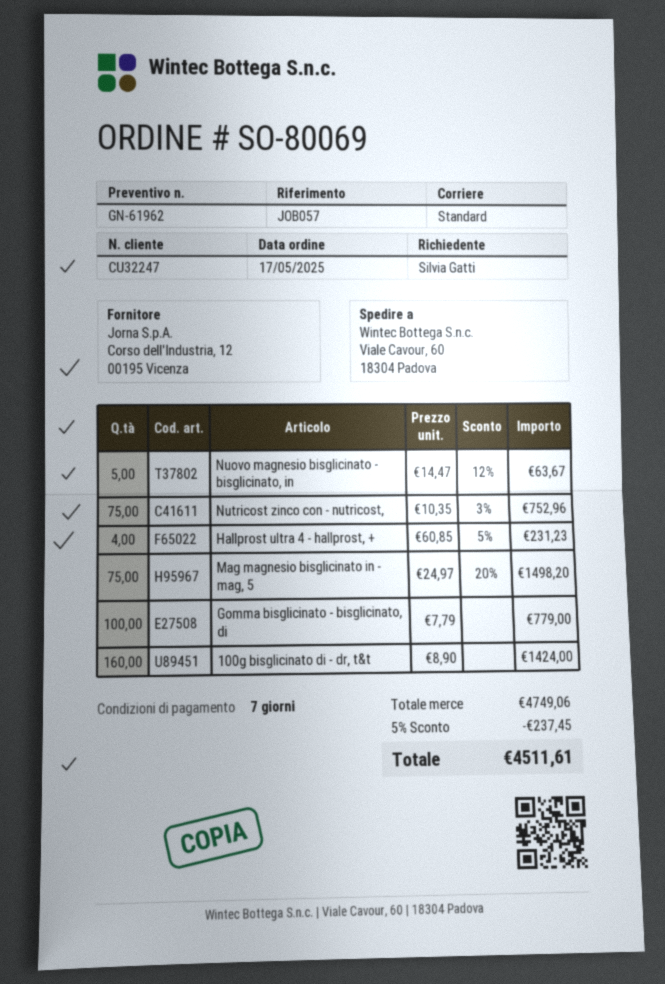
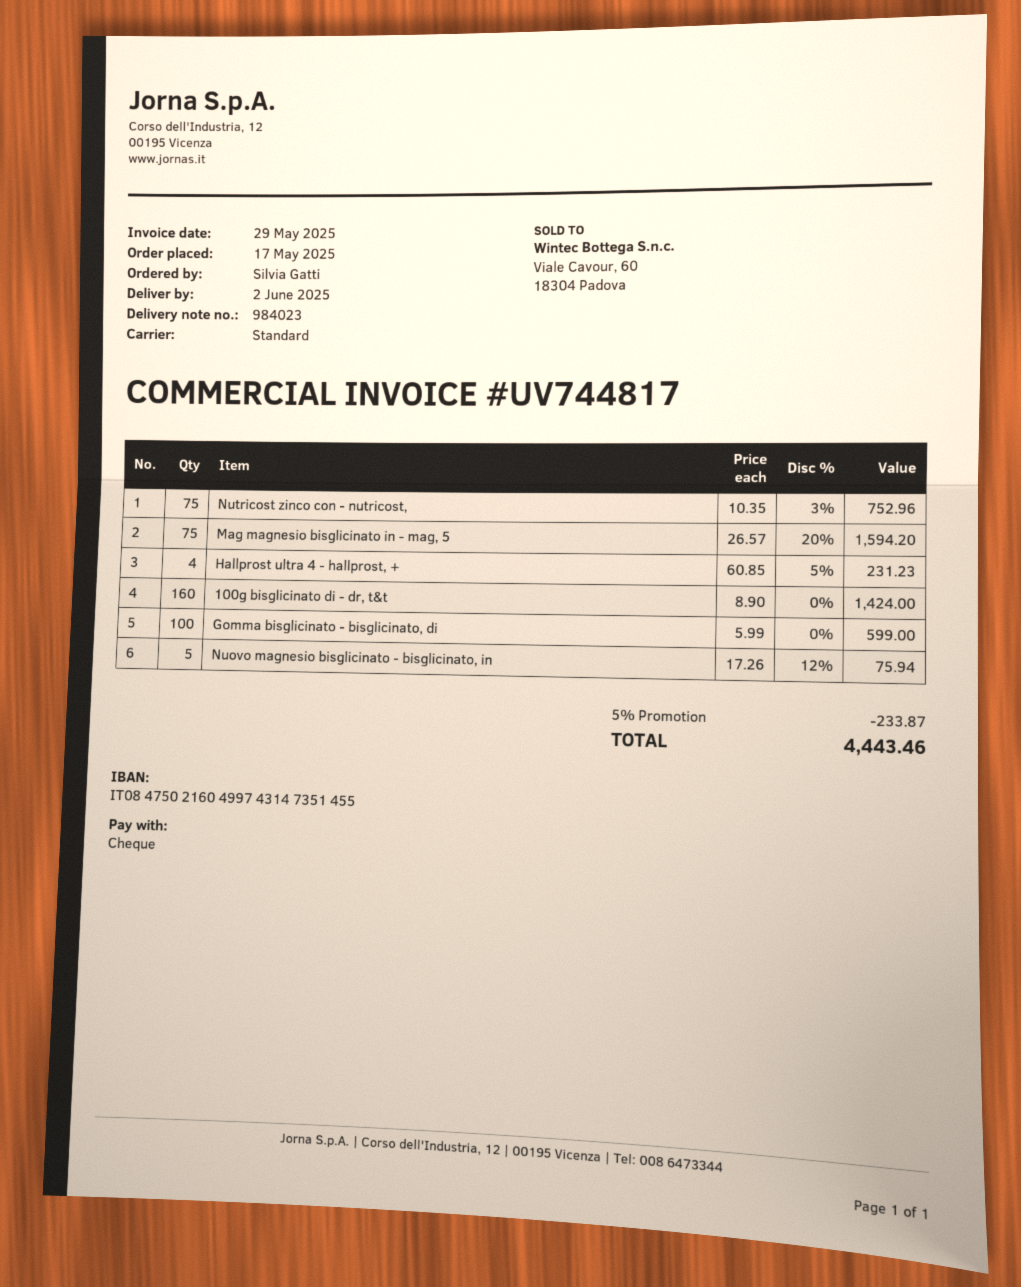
Nuovo magnesio bisglicinato - bisglicinato, in: 5 x 14.47 - 12% = 63.67 -> 5 x 17.26 - 12% = 75.94
Mag magnesio bisglicinato in - mag, 5: 75 x 24.97 - 20% = 1498.20 -> 75 x 26.57 - 20% = 1594.20
Gomma bisglicinato - bisglicinato, di: 100 x 7.79 = 779.00 -> 100 x 5.99 = 599.00
discount: 5% = 237.45 -> 5% = 233.87
total: 4511.61 -> 4443.46

